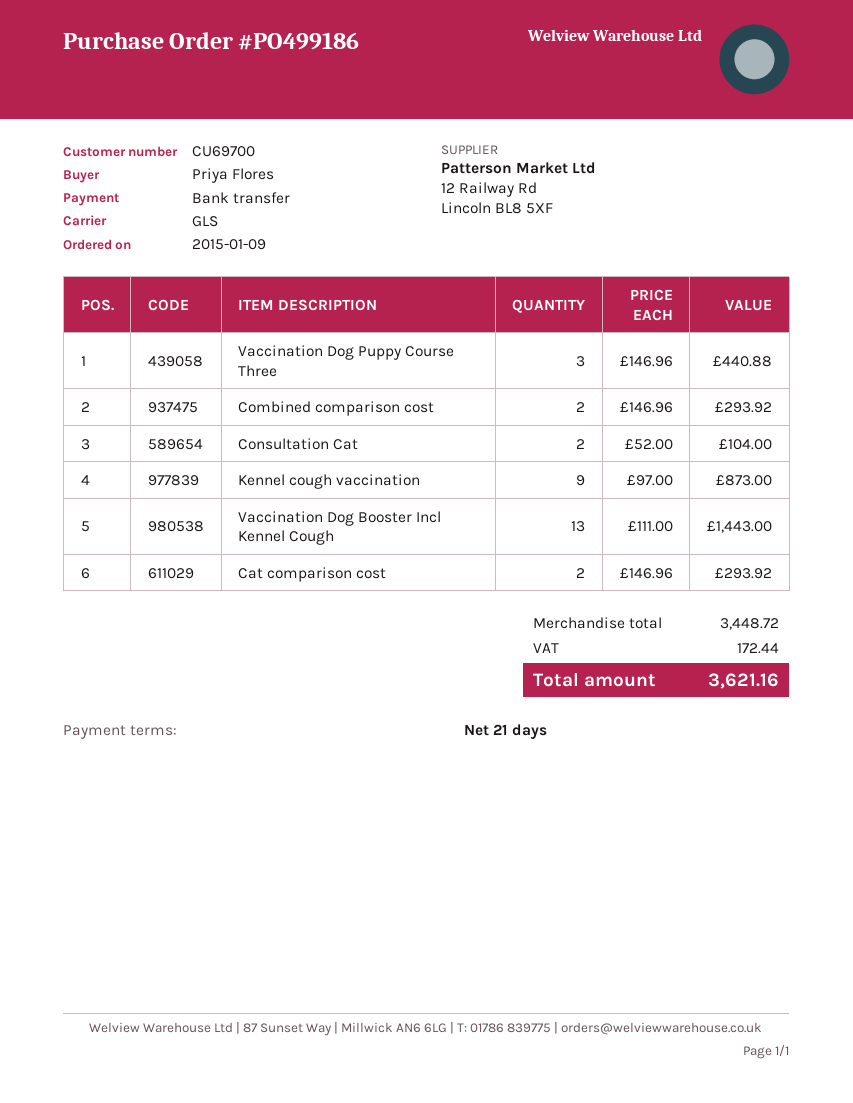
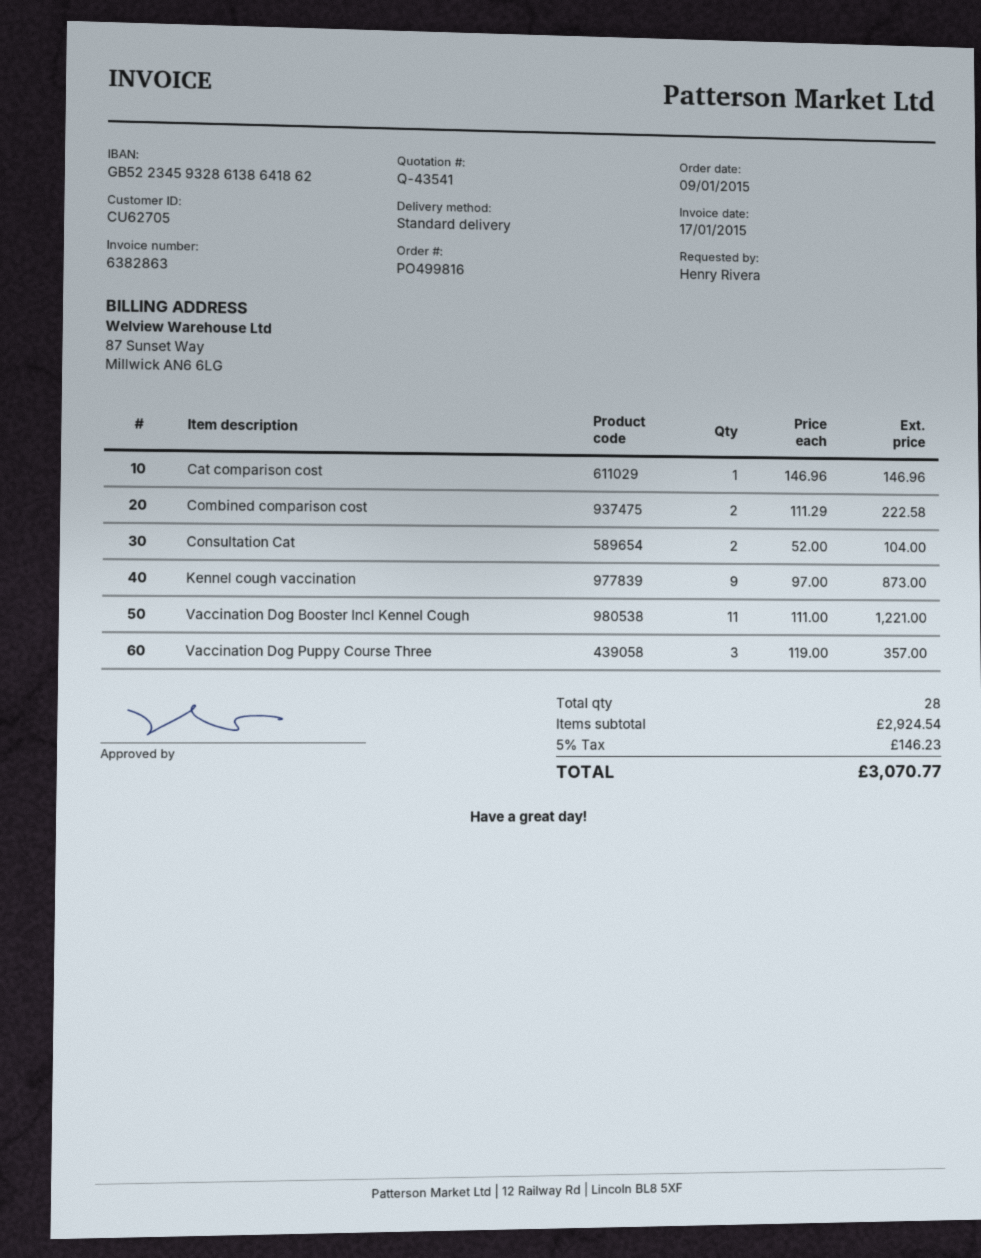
order number: PO499186 -> PO499816
customer number: CU69700 -> CU62705
ordered by: Priya Flores -> Henry Rivera
shipping method: GLS -> standard
Vaccination Dog Puppy Course Three: 3 x 146.96 = 440.88 -> 3 x 119.00 = 357.00
Combined comparison cost: 2 x 146.96 = 293.92 -> 2 x 111.29 = 222.58
Vaccination Dog Booster Incl Kennel Cough: 13 x 111.00 = 1443.00 -> 11 x 111.00 = 1221.00
Cat comparison cost: 2 x 146.96 = 293.92 -> 1 x 146.96 = 146.96
subtotal: 3448.72 -> 2924.54
tax: 172.44 -> 146.23
total: 3621.16 -> 3070.77

